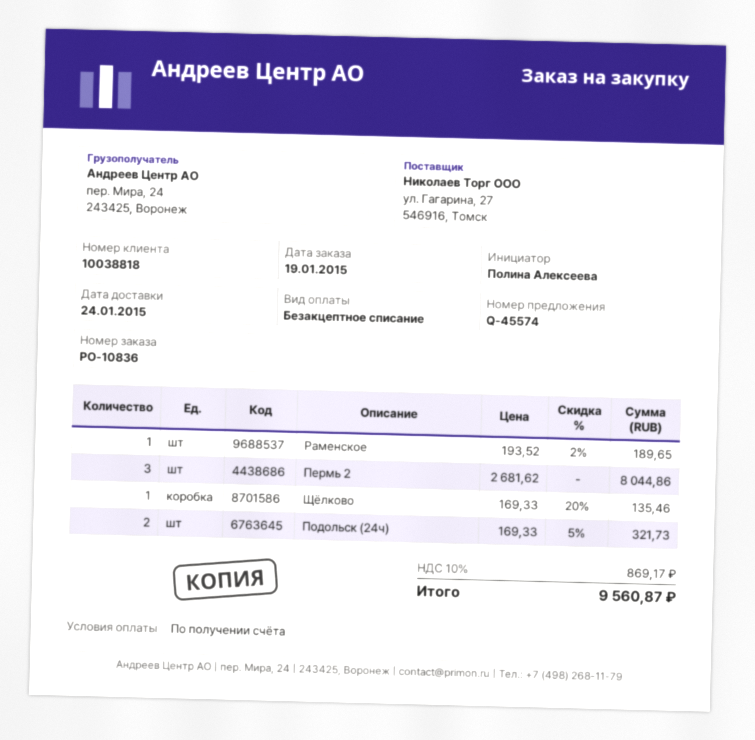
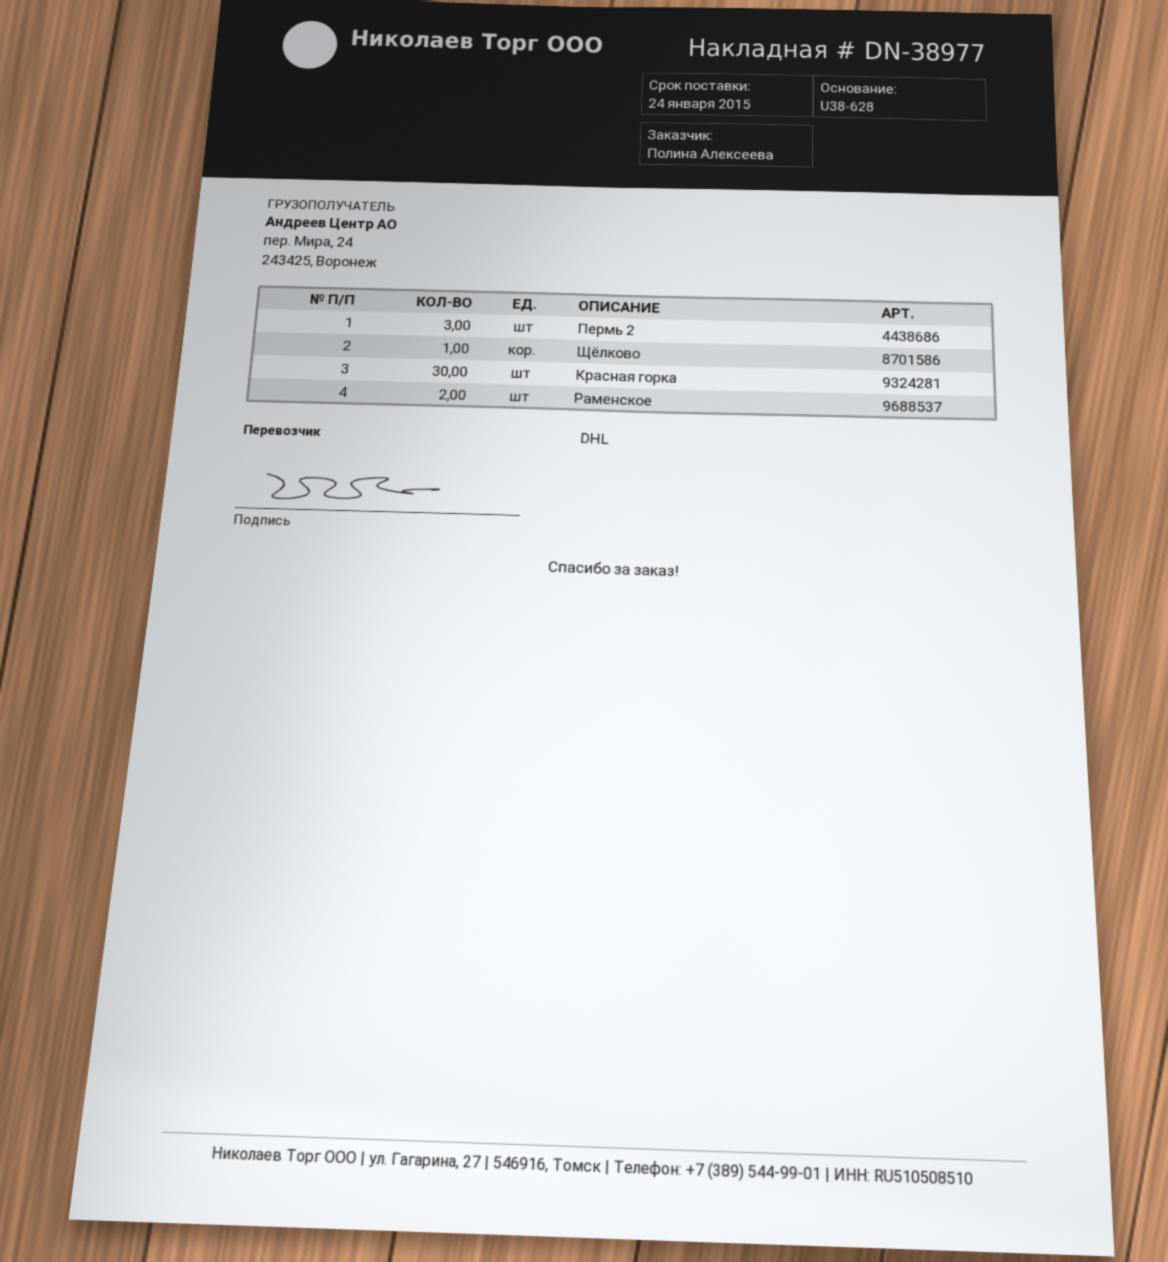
Раменское: 1 -> 2
Подольск (24ч): 2 -> none
Красная горка: none -> 30

